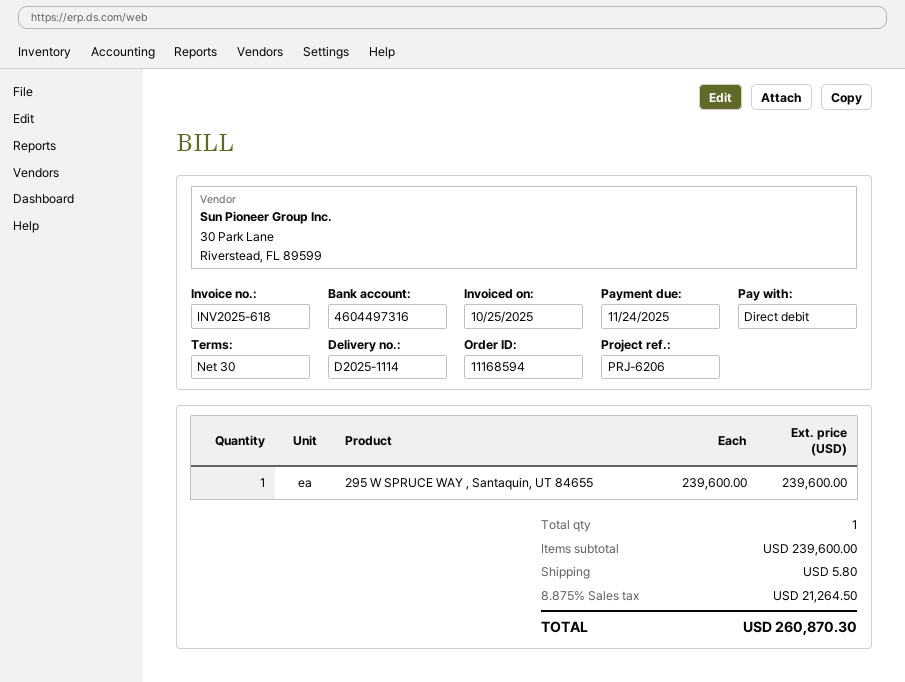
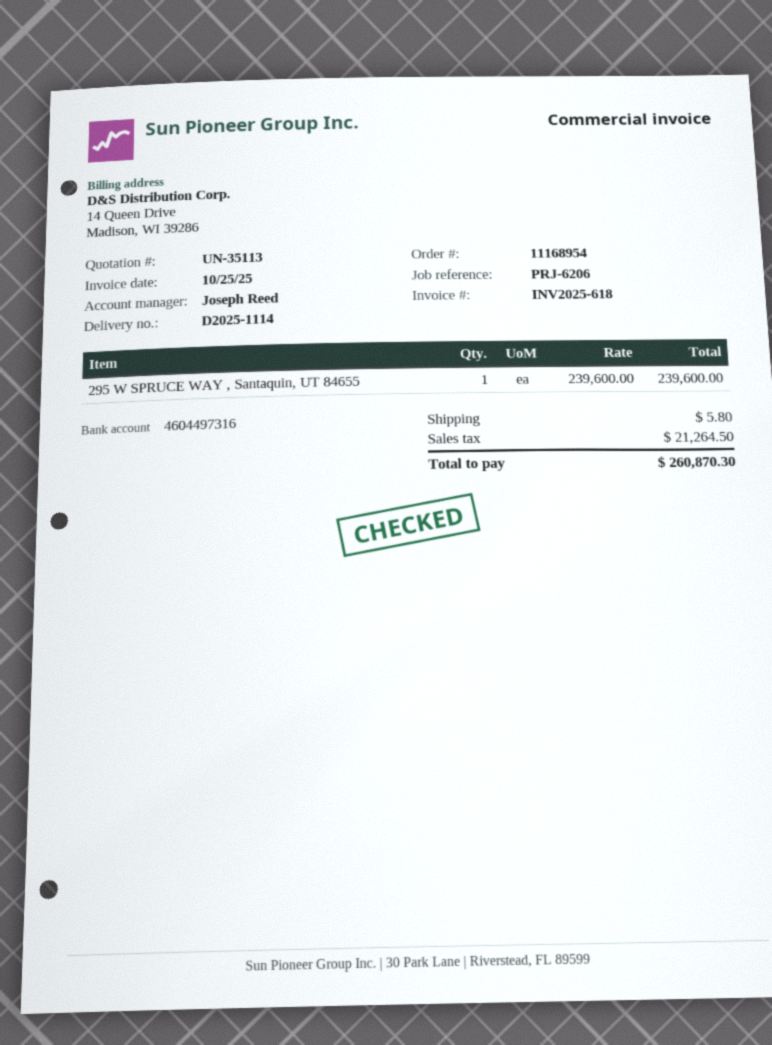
order number: 11168594 -> 11168954

